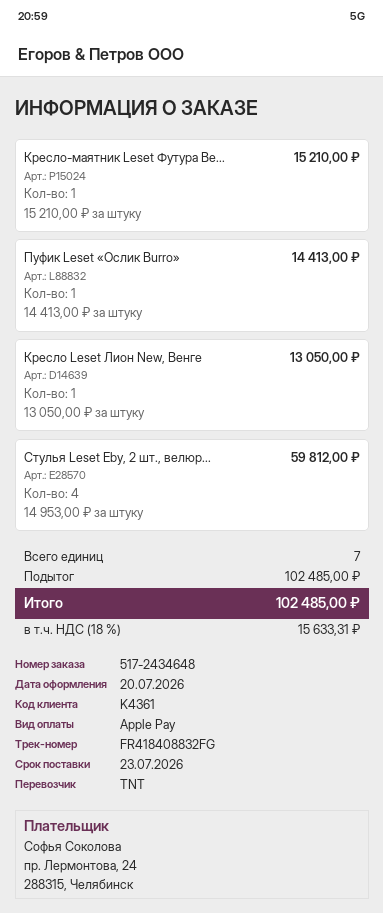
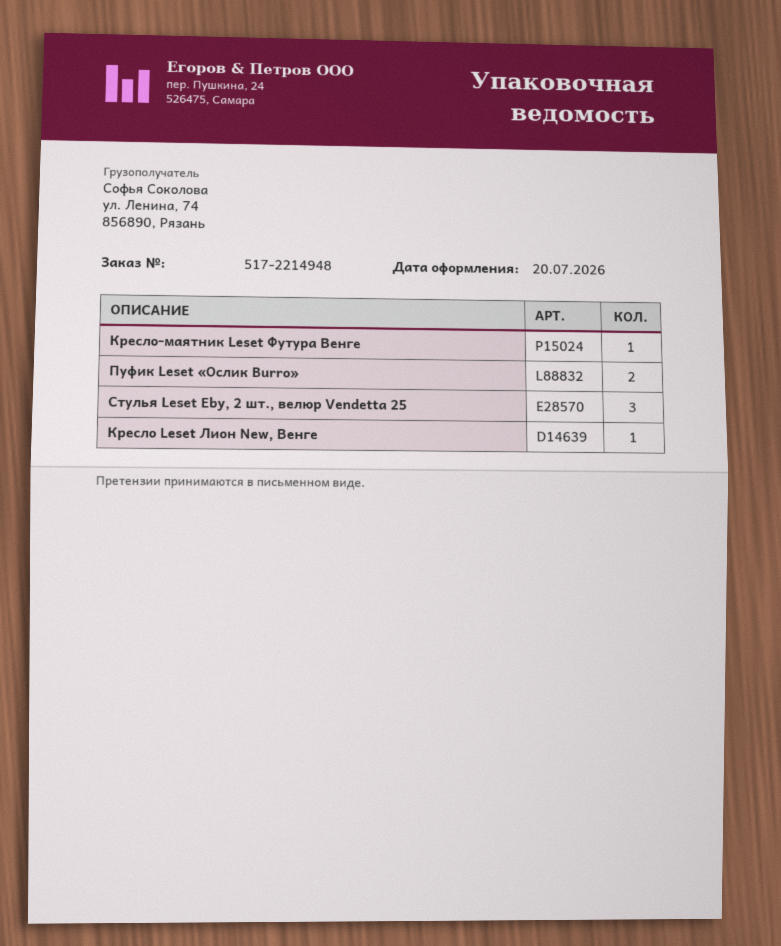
order number: 517-2434648 -> 517-2214948
Пуфик Leset «Ослик Burro»: 1 -> 2
Стулья Leset Eby, 2 шт., велюр...: 4 -> 3

